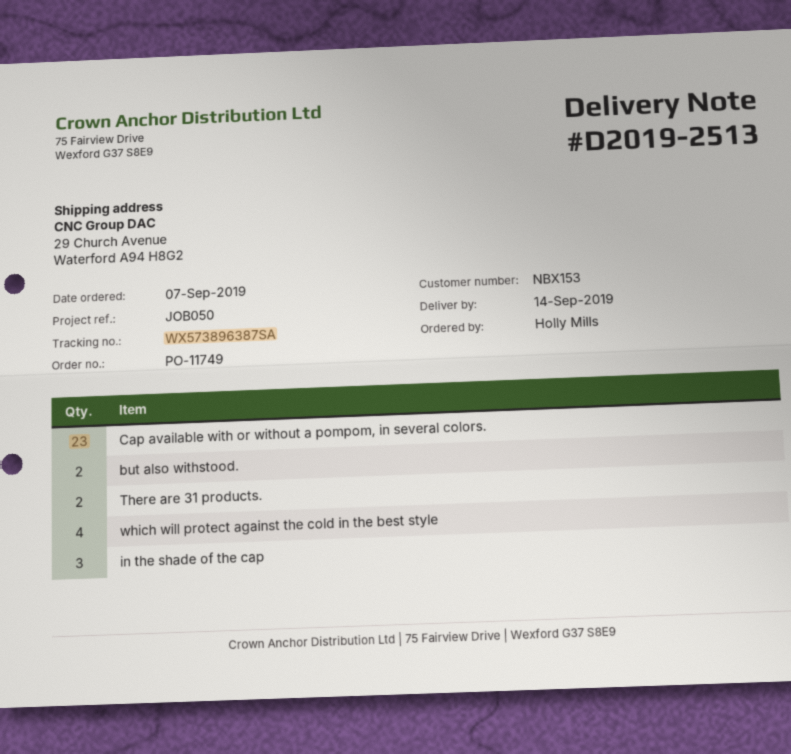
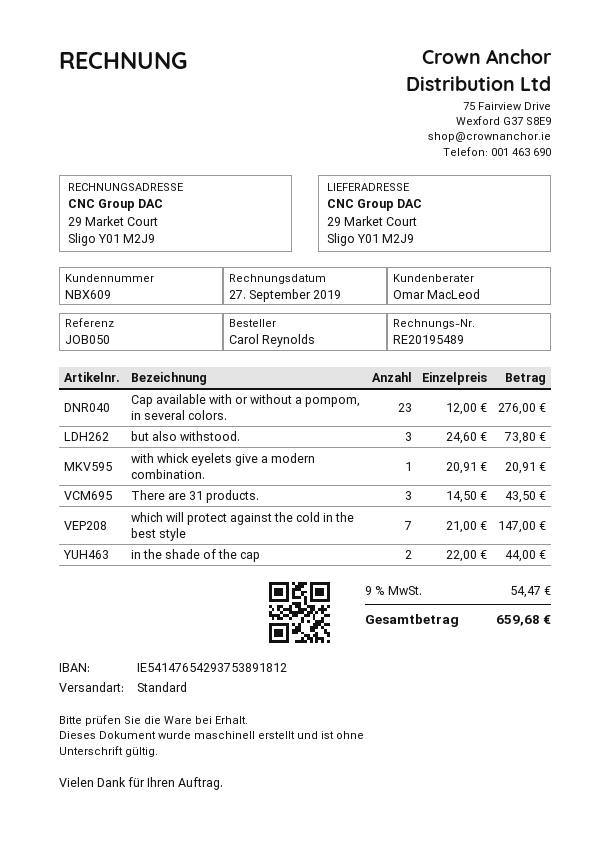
customer number: NBX153 -> NBX609
ordered by: Holly Mills -> Carol Reynolds
ship to: 29 Church Avenue, Waterford A94 H8G2 -> 29 Market Court, Sligo Y01 M2J9
but also withstood.: 2 -> 3
There are 31 products.: 2 -> 3
which will protect against the cold in the best style: 4 -> 7
in the shade of the cap: 3 -> 2
with whick eyelets give a modern combination.: none -> 1

